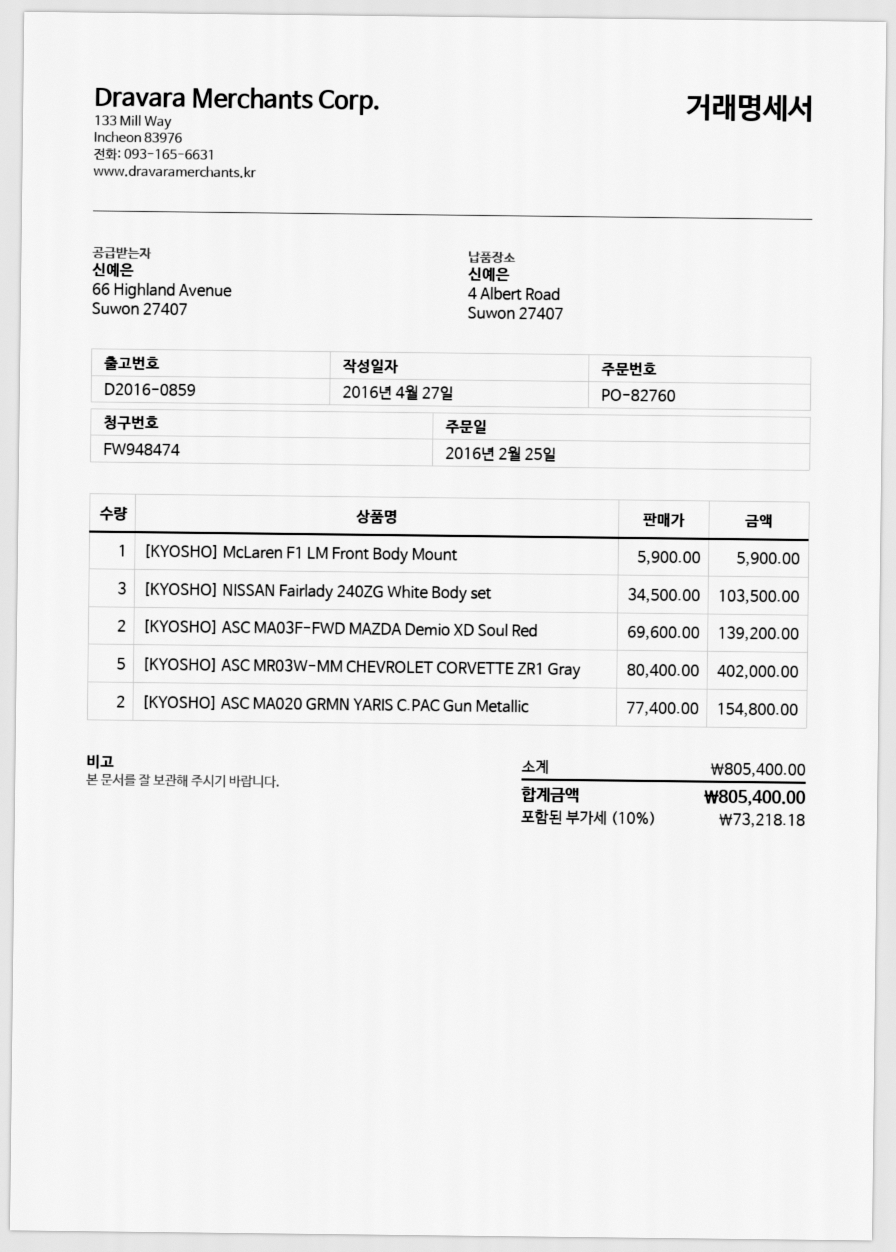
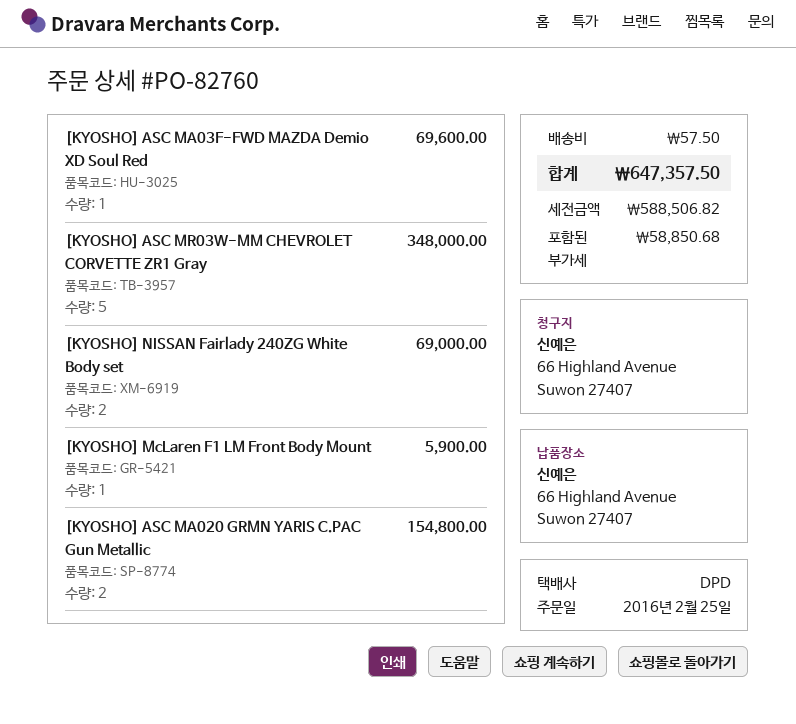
ship to: 4 Albert Road, Suwon 27407 -> 66 Highland Avenue, Suwon 27407
[KYOSHO] NISSAN Fairlady 240ZG White Body set: 3 for 103500.00 -> 2 for 69000.00
[KYOSHO] ASC MA03F-FWD MAZDA Demio XD Soul Red: 2 for 139200.00 -> 1 for 69600.00
[KYOSHO] ASC MR03W-MM CHEVROLET CORVETTE ZR1 Gray: 5 for 402000.00 -> 5 for 348000.00
shipping: none -> 57.50
tax: 73218.18 -> 58850.68
total: 805400.00 -> 647357.50

